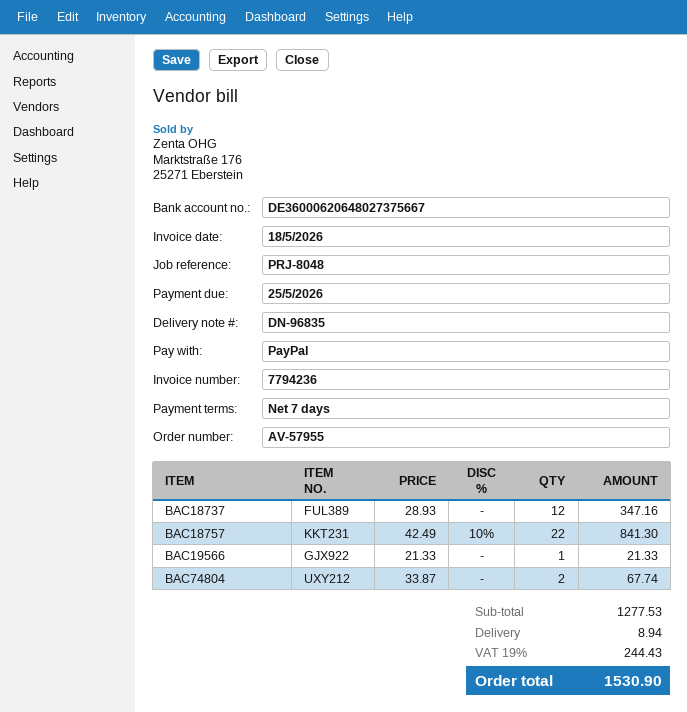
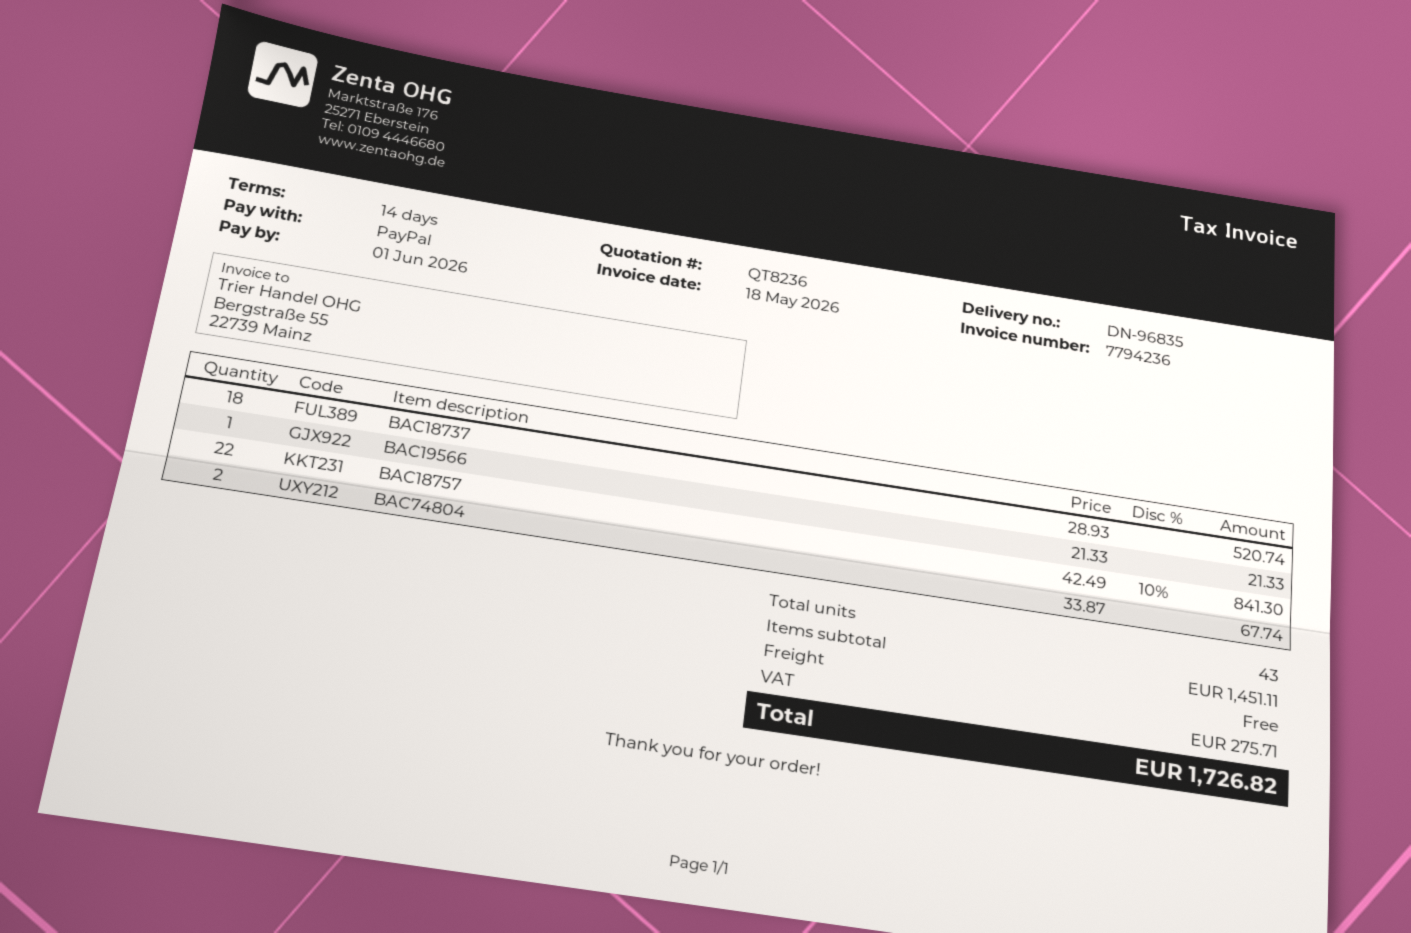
payment terms: 7 days -> 14 days
due date: 2026-05-25 -> 2026-06-01
BAC18737: 12 x 28.93 = 347.16 -> 18 x 28.93 = 520.74
subtotal: 1277.53 -> 1451.11
shipping: 8.94 -> 0.00
tax: 244.43 -> 275.71
total: 1530.90 -> 1726.82

